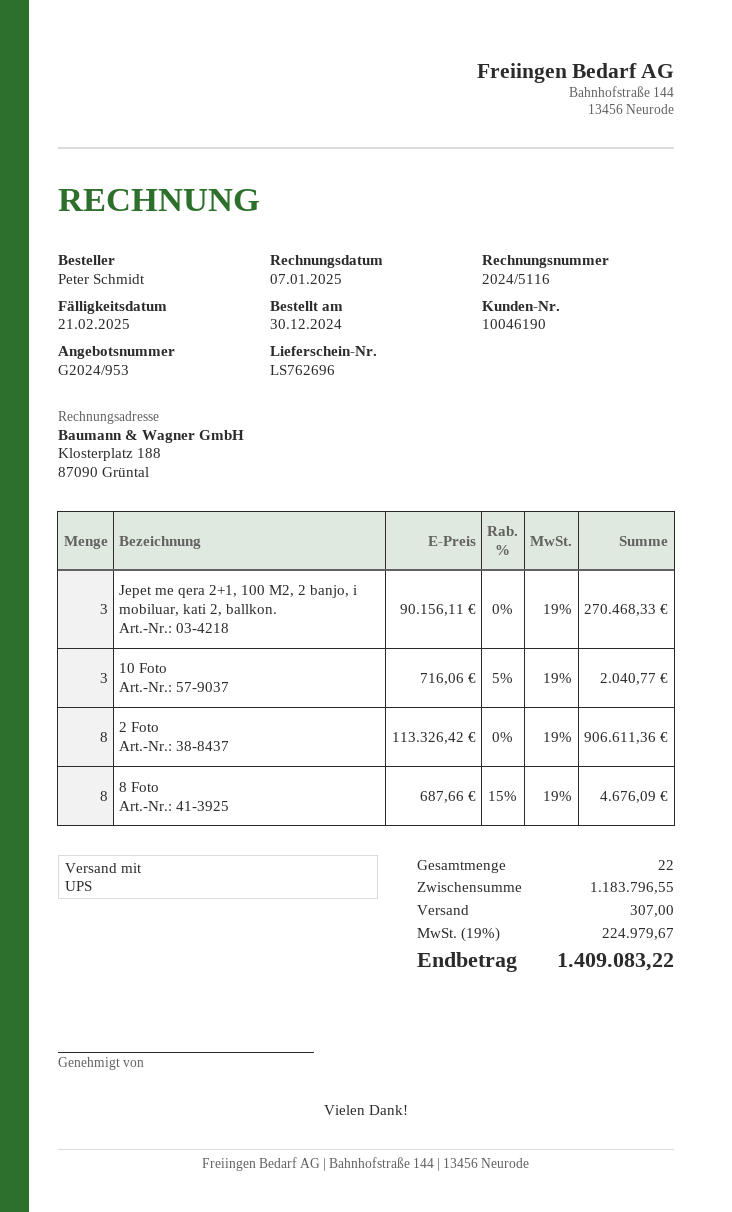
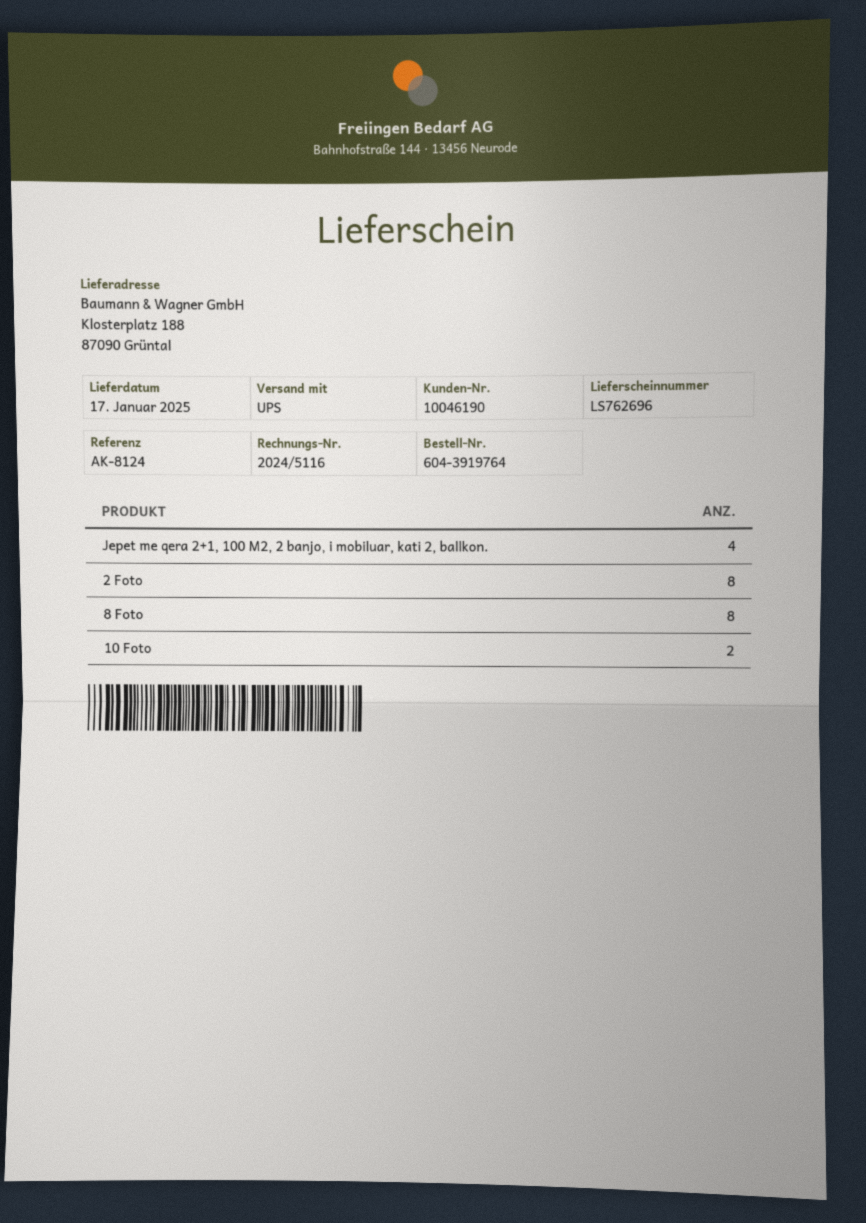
Jepet me qera 2+1, 100 M2, 2 banjo, i mobiluar, kati 2, ballkon.: 3 -> 4
10 Foto: 3 -> 2

